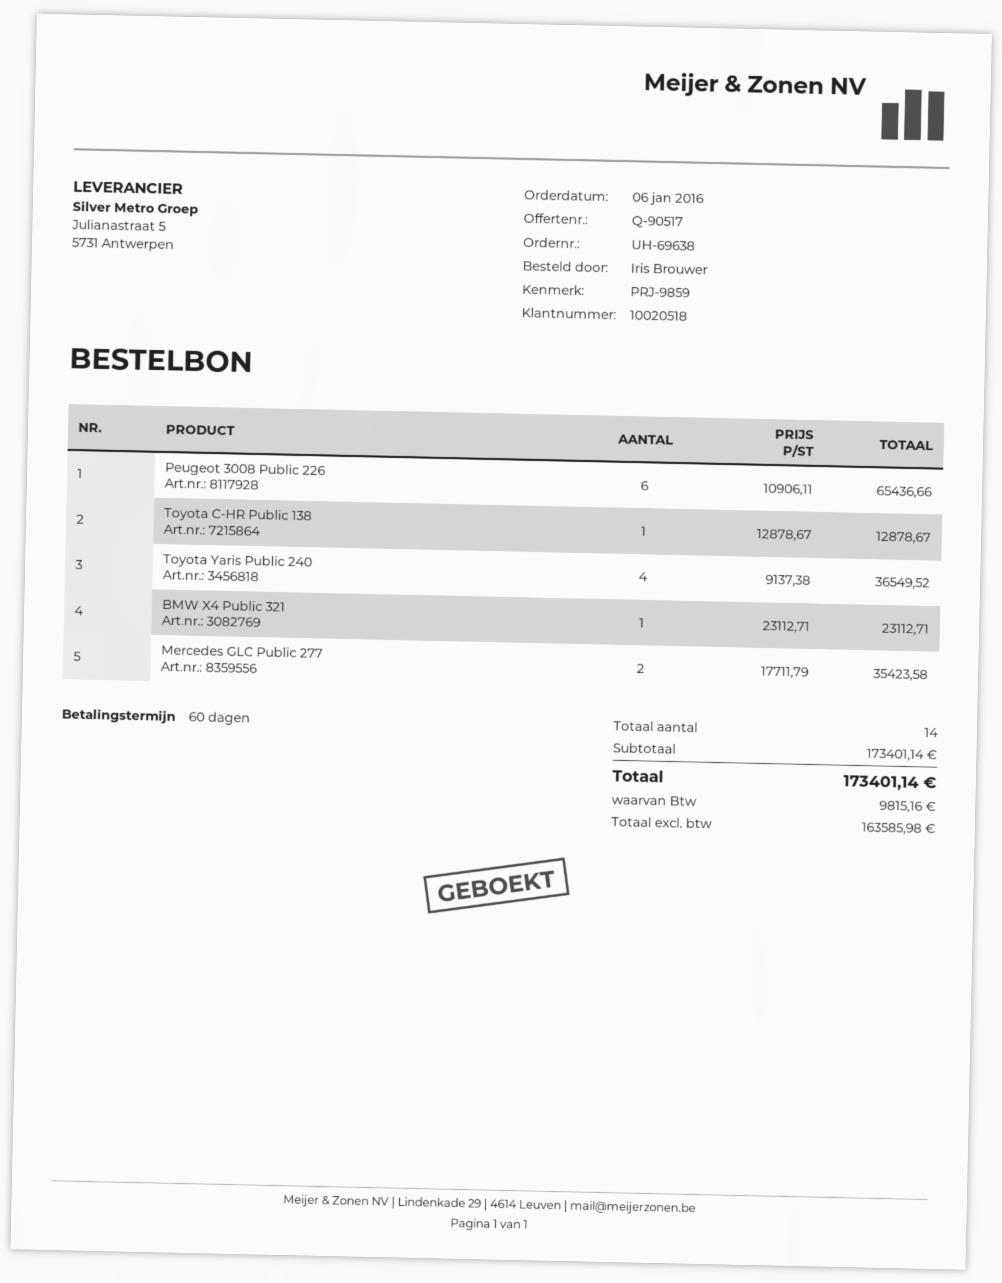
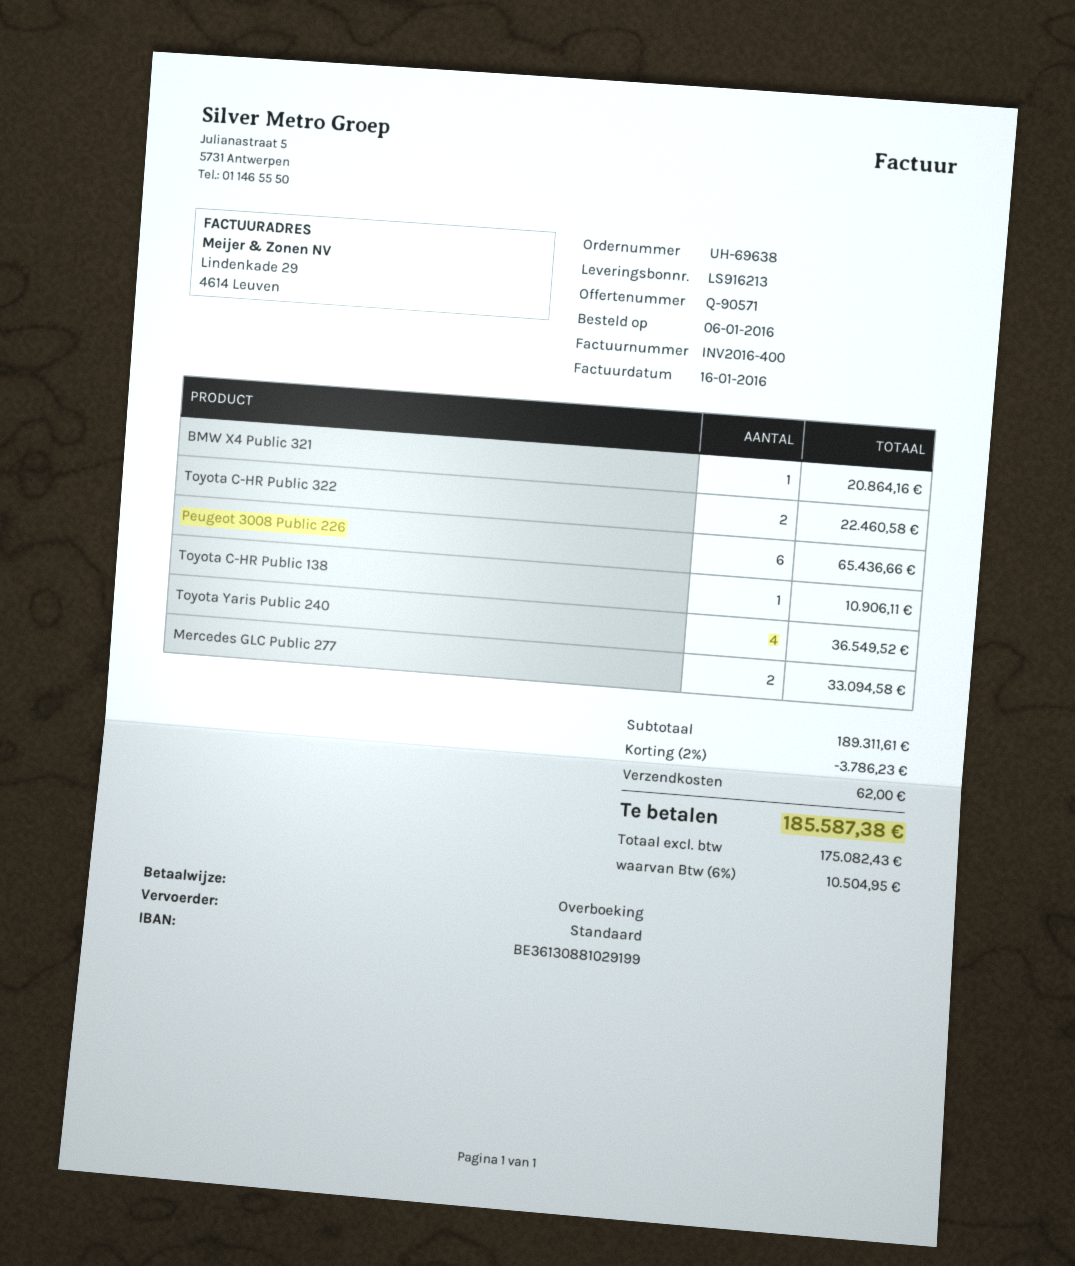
quote number: Q-90517 -> Q-90571
Toyota C-HR Public 138: 1 for 12878.67 -> 1 for 10906.11
BMW X4 Public 321: 1 for 23112.71 -> 1 for 20864.16
Mercedes GLC Public 277: 2 for 35423.58 -> 2 for 33094.58
Toyota C-HR Public 322: none -> 2 for 22460.58
subtotal: 173401.14 -> 189311.61
discount: none -> 2% = 3786.23
shipping: none -> 62.00
net: 163585.98 -> 175082.43
tax: 9815.16 -> 10504.95
total: 173401.14 -> 185587.38

